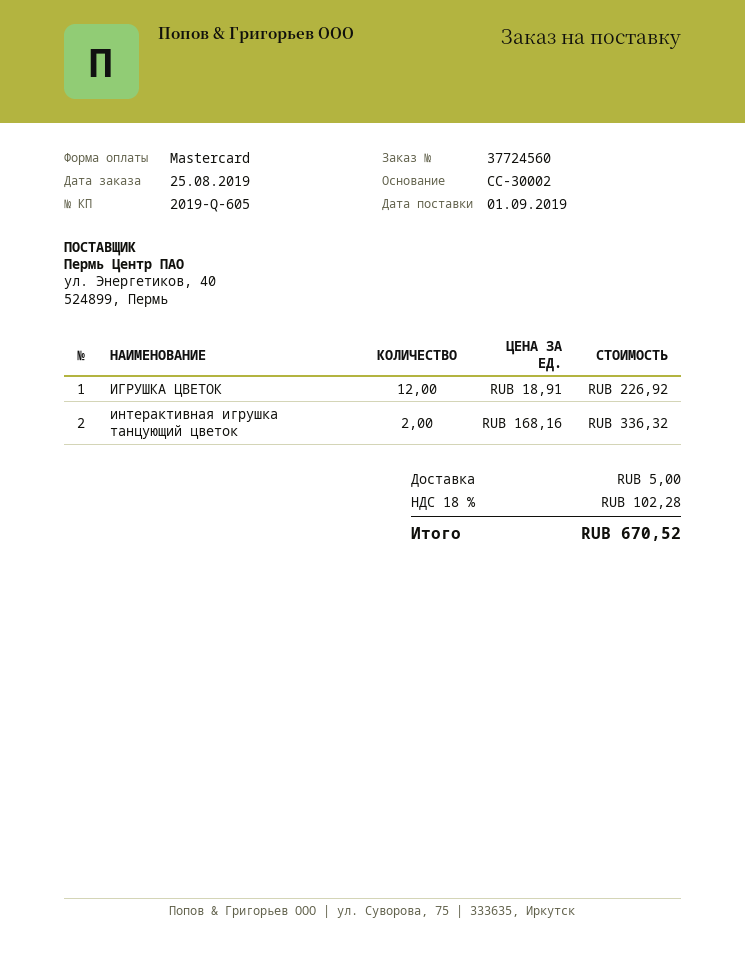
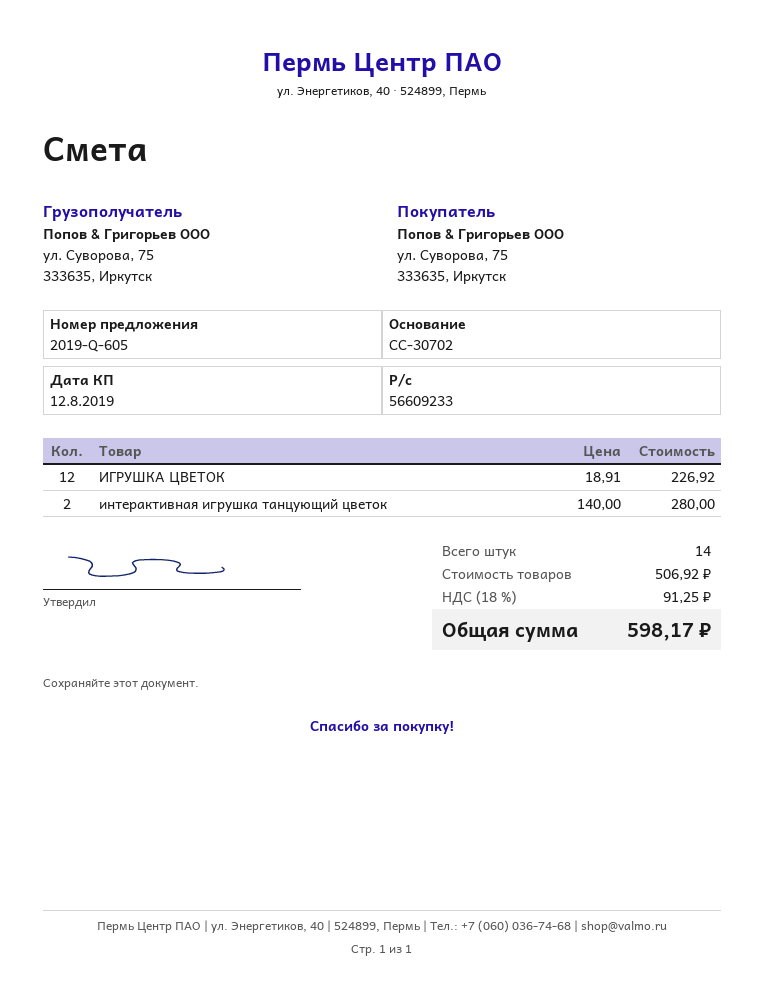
reference: CC-30002 -> CC-30702
интерактивная игрушка танцующий цветок: 2 x 168.16 = 336.32 -> 2 x 140.00 = 280.00
shipping: 5.00 -> none
tax: 18% = 102.28 -> 18% = 91.25
total: 670.52 -> 598.17

